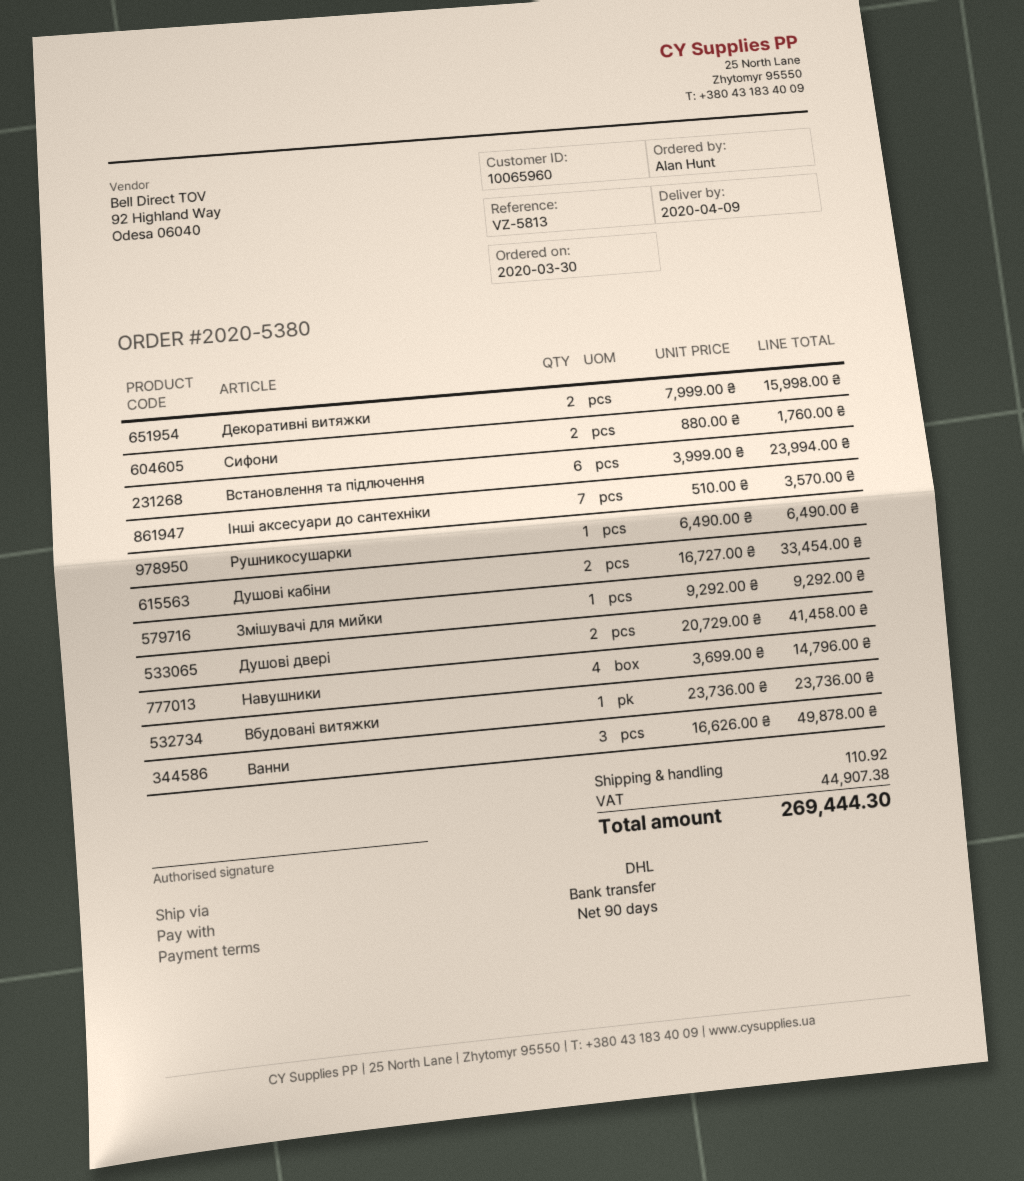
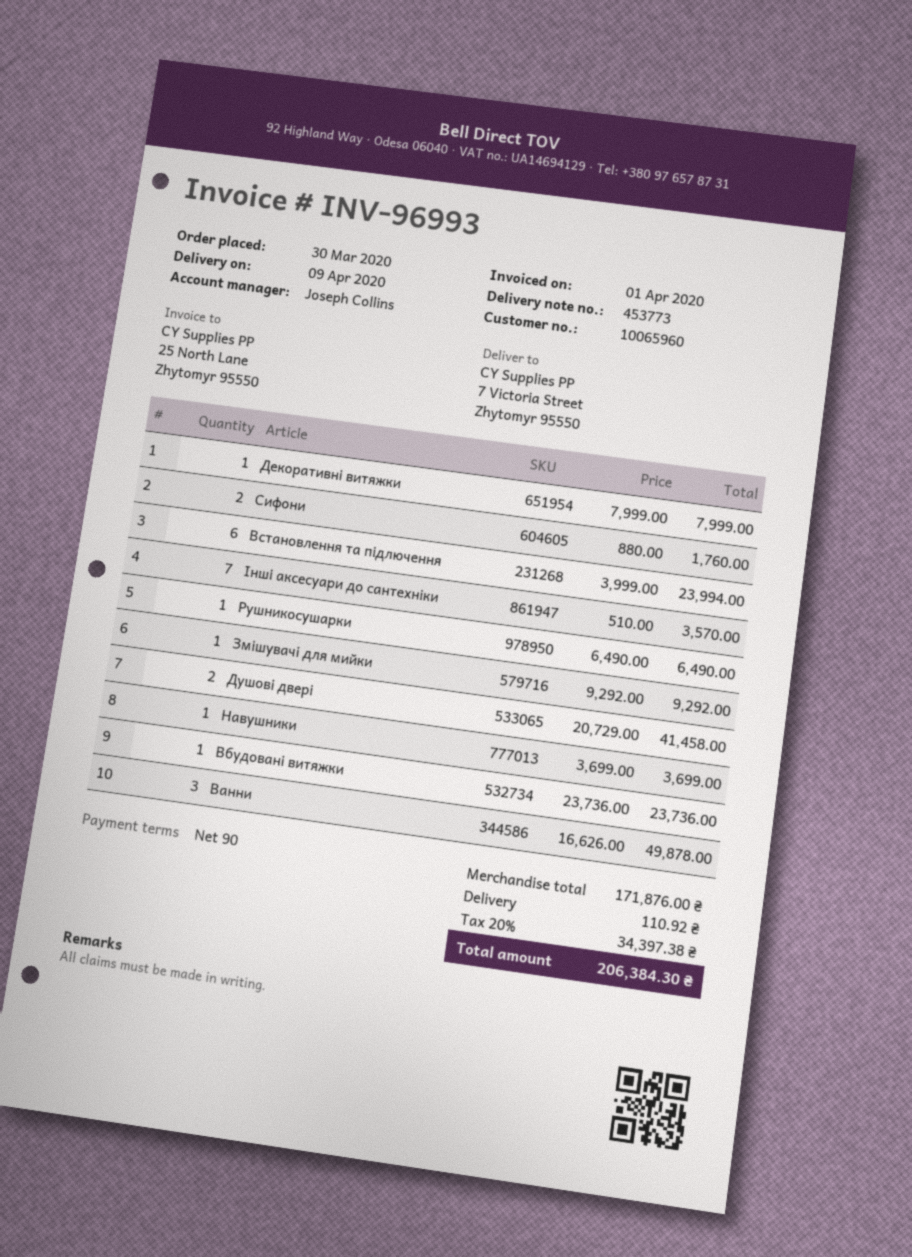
Декоративні витяжки: 2 x 7999.00 = 15998.00 -> 1 x 7999.00 = 7999.00
Душові кабіни: 2 x 16727.00 = 33454.00 -> none
Навушники: 4 x 3699.00 = 14796.00 -> 1 x 3699.00 = 3699.00
tax: 44907.38 -> 34397.38
total: 269444.30 -> 206384.30

